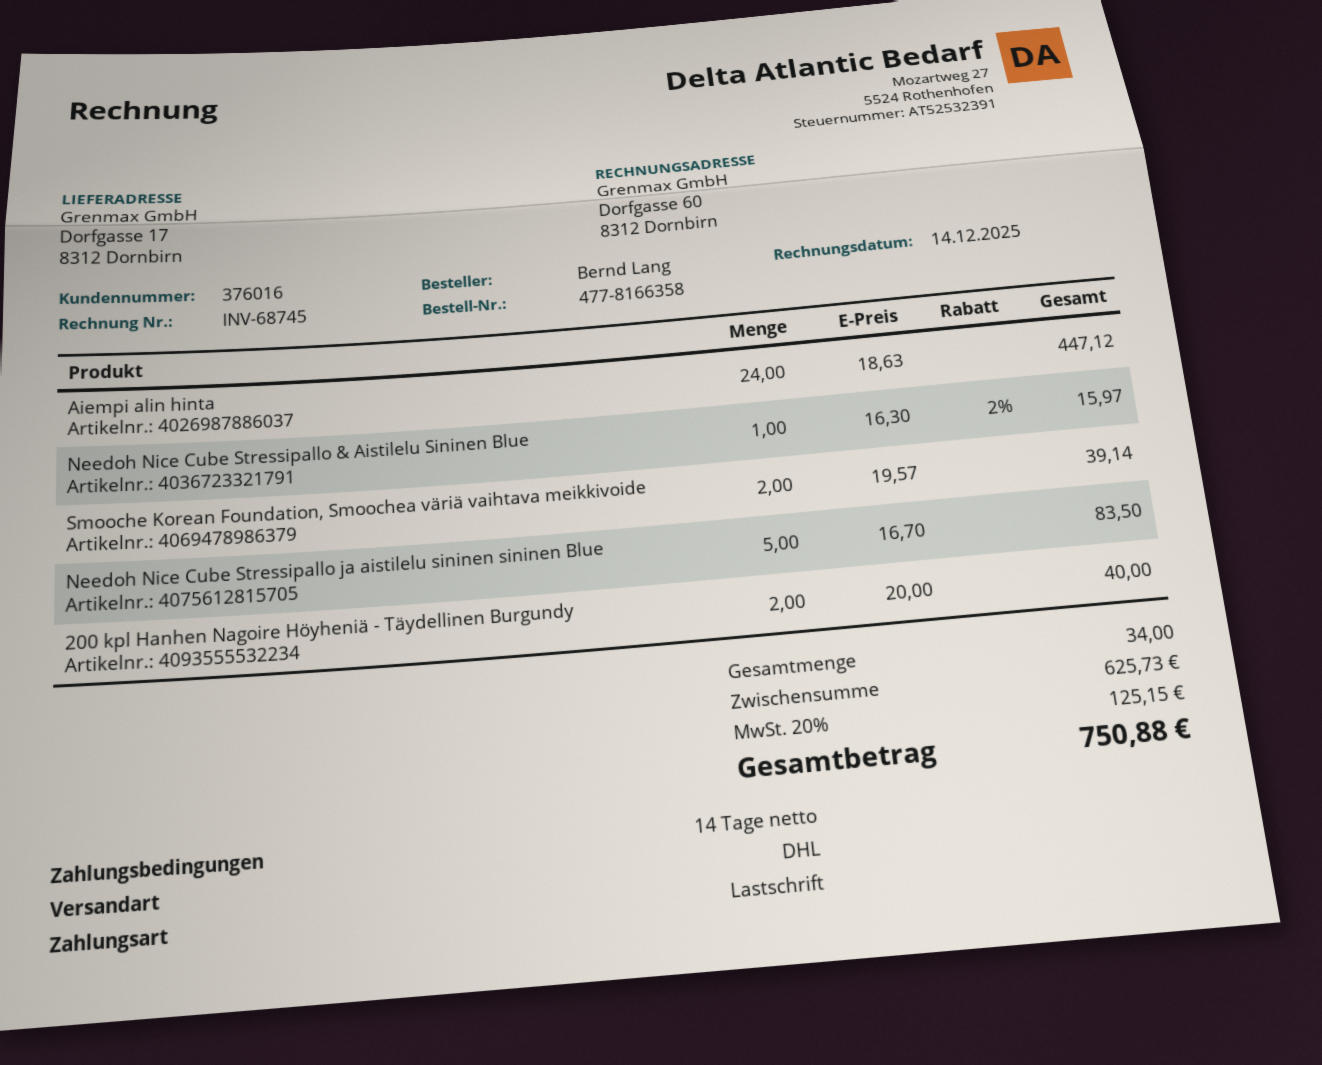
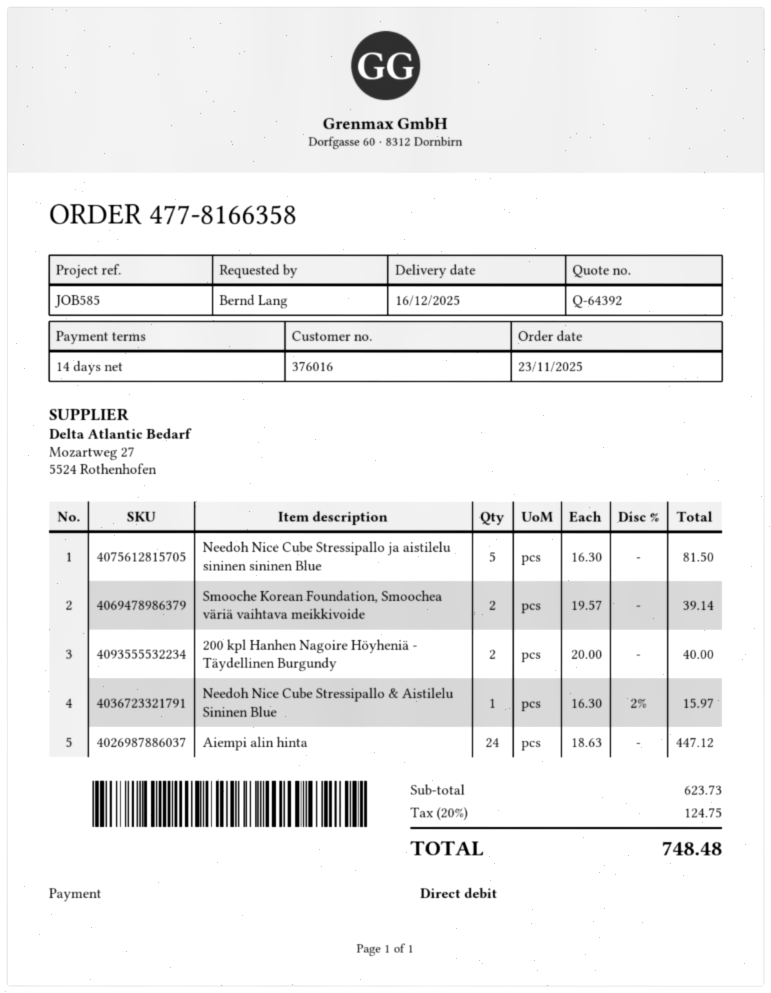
Needoh Nice Cube Stressipallo ja aistilelu sininen sininen Blue: 5 x 16.70 = 83.50 -> 5 x 16.30 = 81.50
subtotal: 625.73 -> 623.73
tax: 20% = 125.15 -> 20% = 124.75
total: 750.88 -> 748.48

